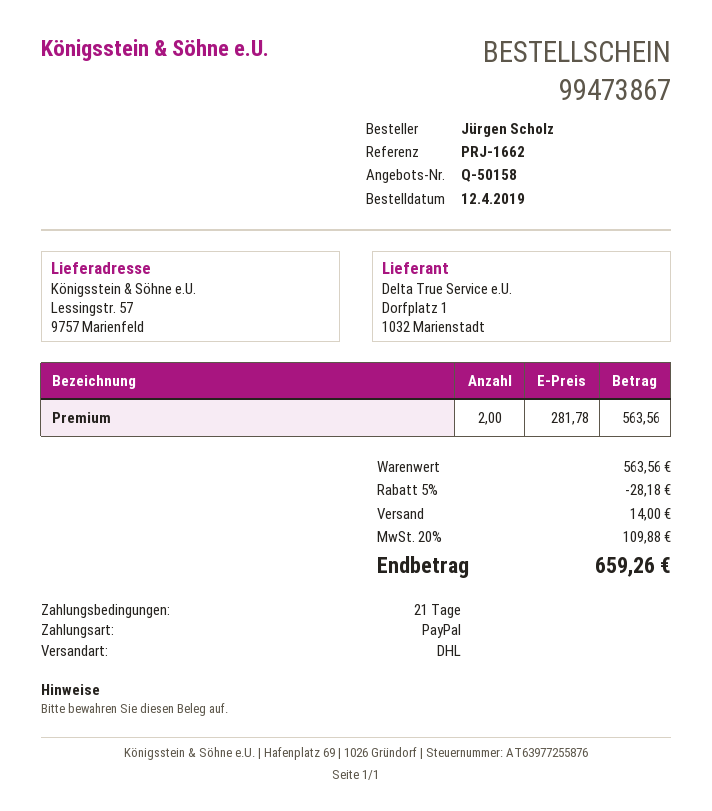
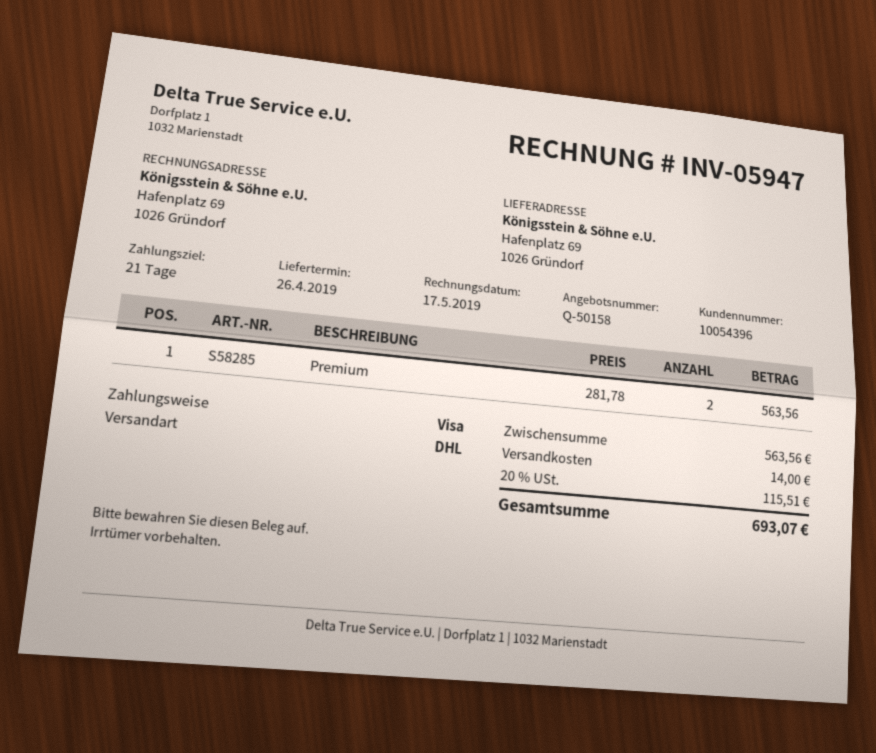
payment method: PayPal -> Visa
ship to: Lessingstr. 57, 9757 Marienfeld -> Hafenplatz 69, 1026 Gründorf
discount: 5% = 28.18 -> none
tax: 20% = 109.88 -> 20% = 115.51
total: 659.26 -> 693.07

